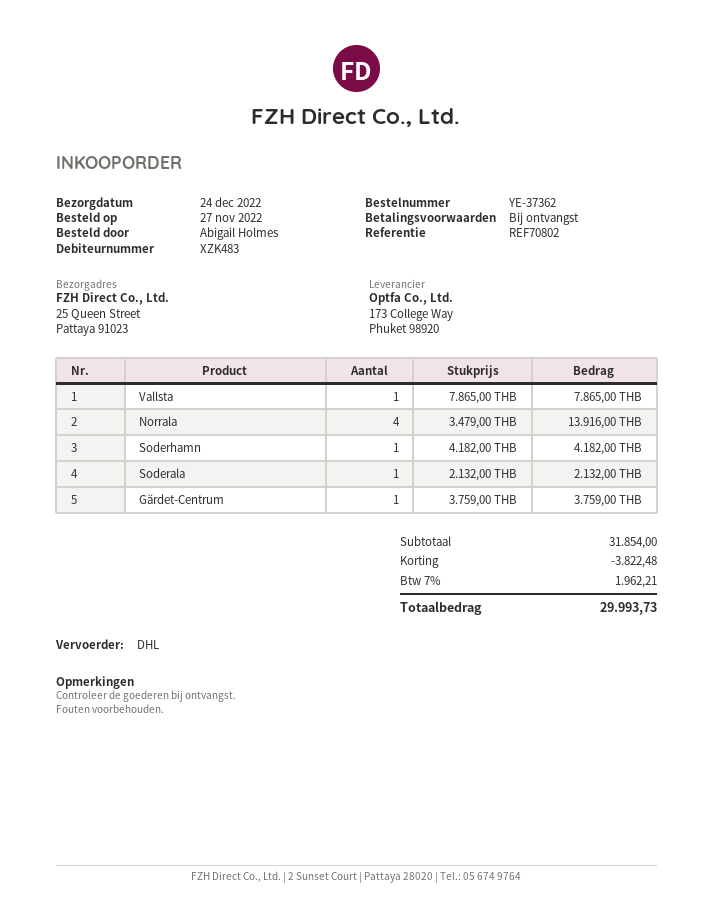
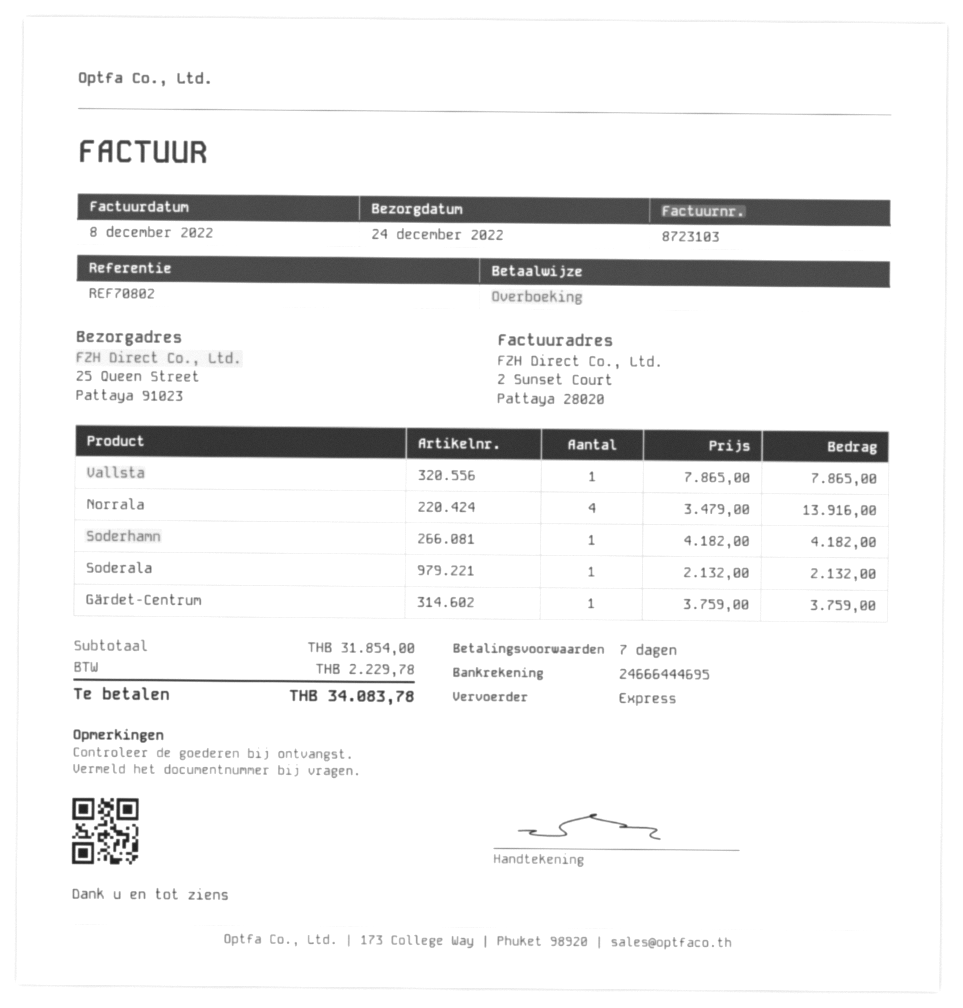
payment terms: on receipt -> 7 days
shipping method: DHL -> express
discount: 3822.48 -> none
tax: 1962.21 -> 2229.78
total: 29993.73 -> 34083.78

